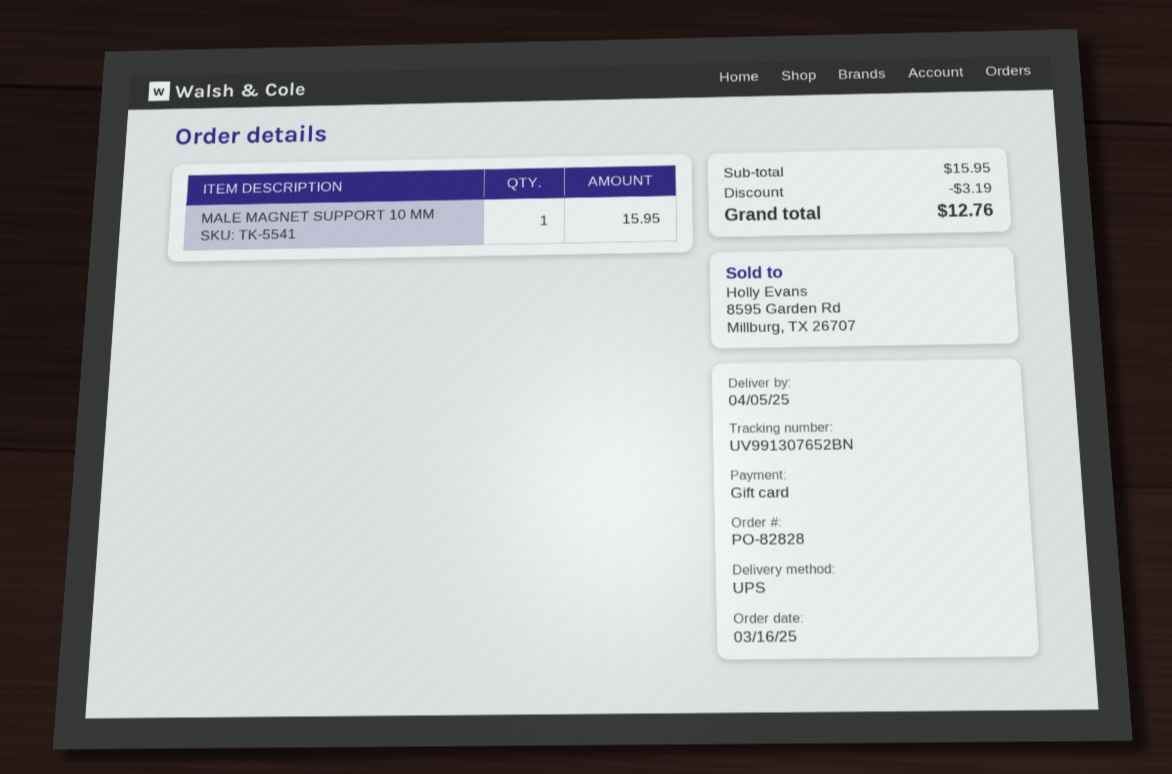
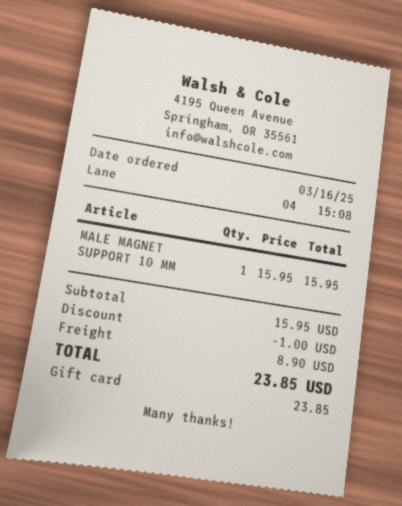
discount: 3.19 -> 1.00
shipping: none -> 8.90
total: 12.76 -> 23.85

